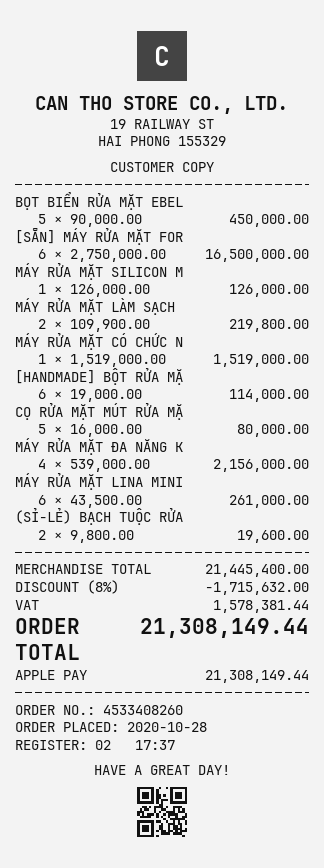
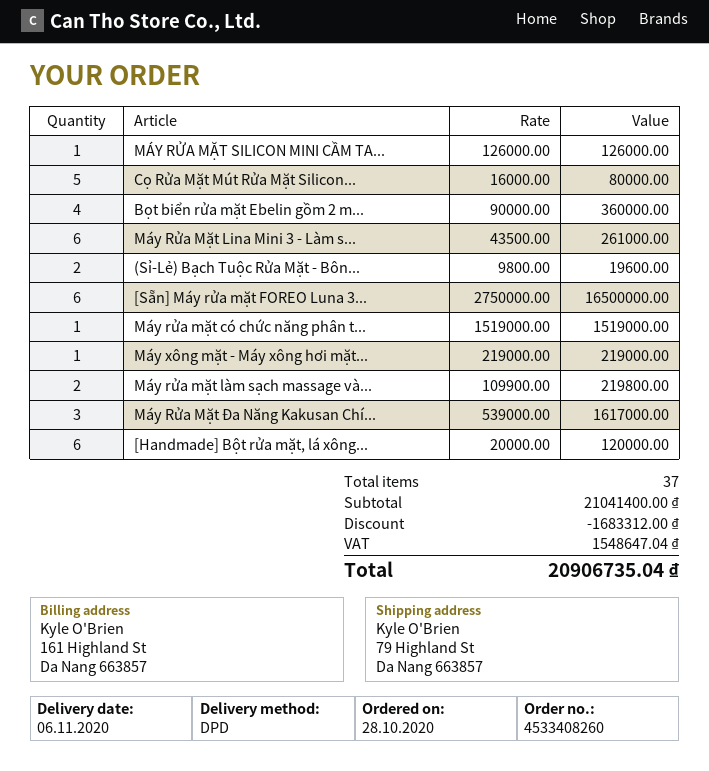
BỌT BIỂN RỬA MẶT EBEL: 5 x 90000.00 = 450000.00 -> 4 x 90000.00 = 360000.00
[HANDMADE] BỘT RỬA MẶ: 6 x 19000.00 = 114000.00 -> 6 x 20000.00 = 120000.00
MÁY RỬA MẶT ĐA NĂNG K: 4 x 539000.00 = 2156000.00 -> 3 x 539000.00 = 1617000.00
Máy xông mặt - Máy xông hơi mặt...: none -> 1 x 219000.00 = 219000.00
subtotal: 21445400.00 -> 21041400.00
discount: 1715632.00 -> 1683312.00
tax: 1578381.44 -> 1548647.04
total: 21308149.44 -> 20906735.04

